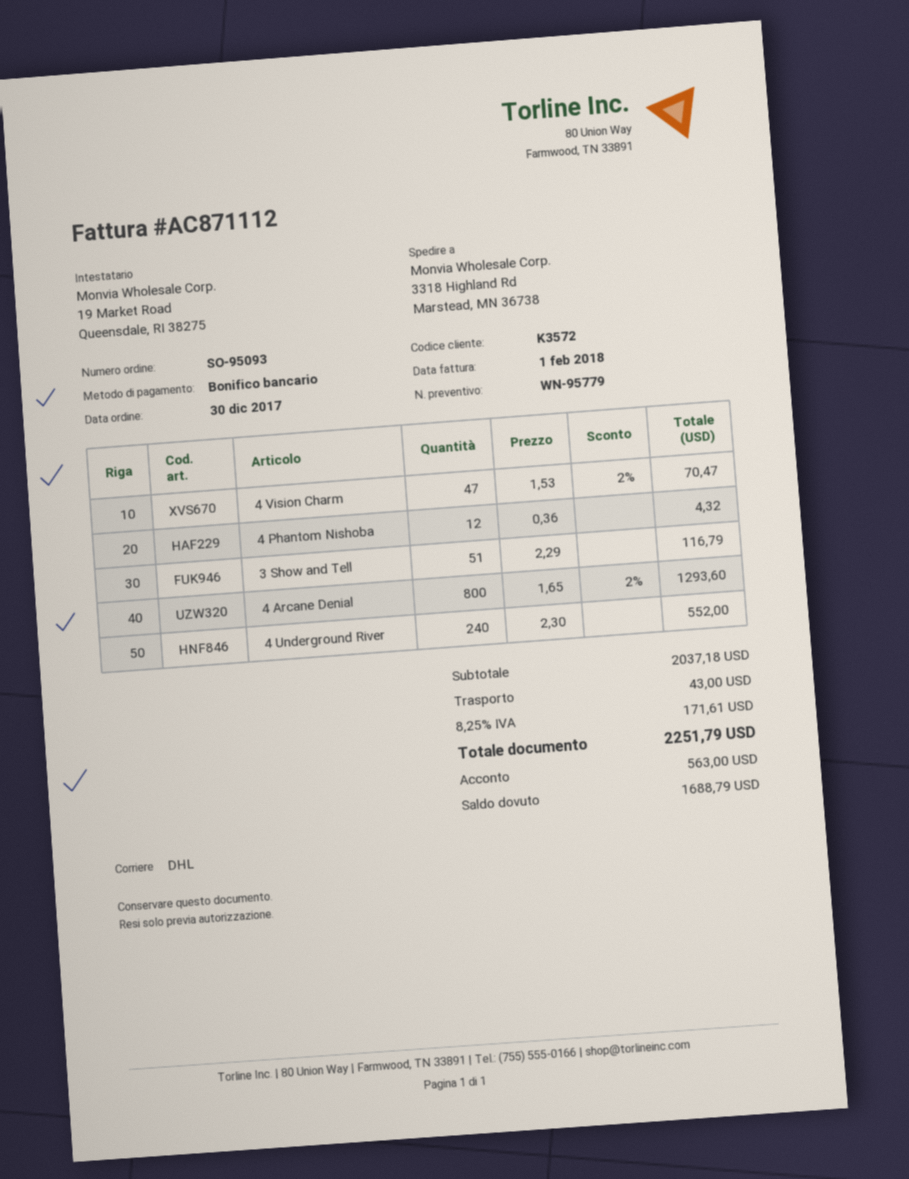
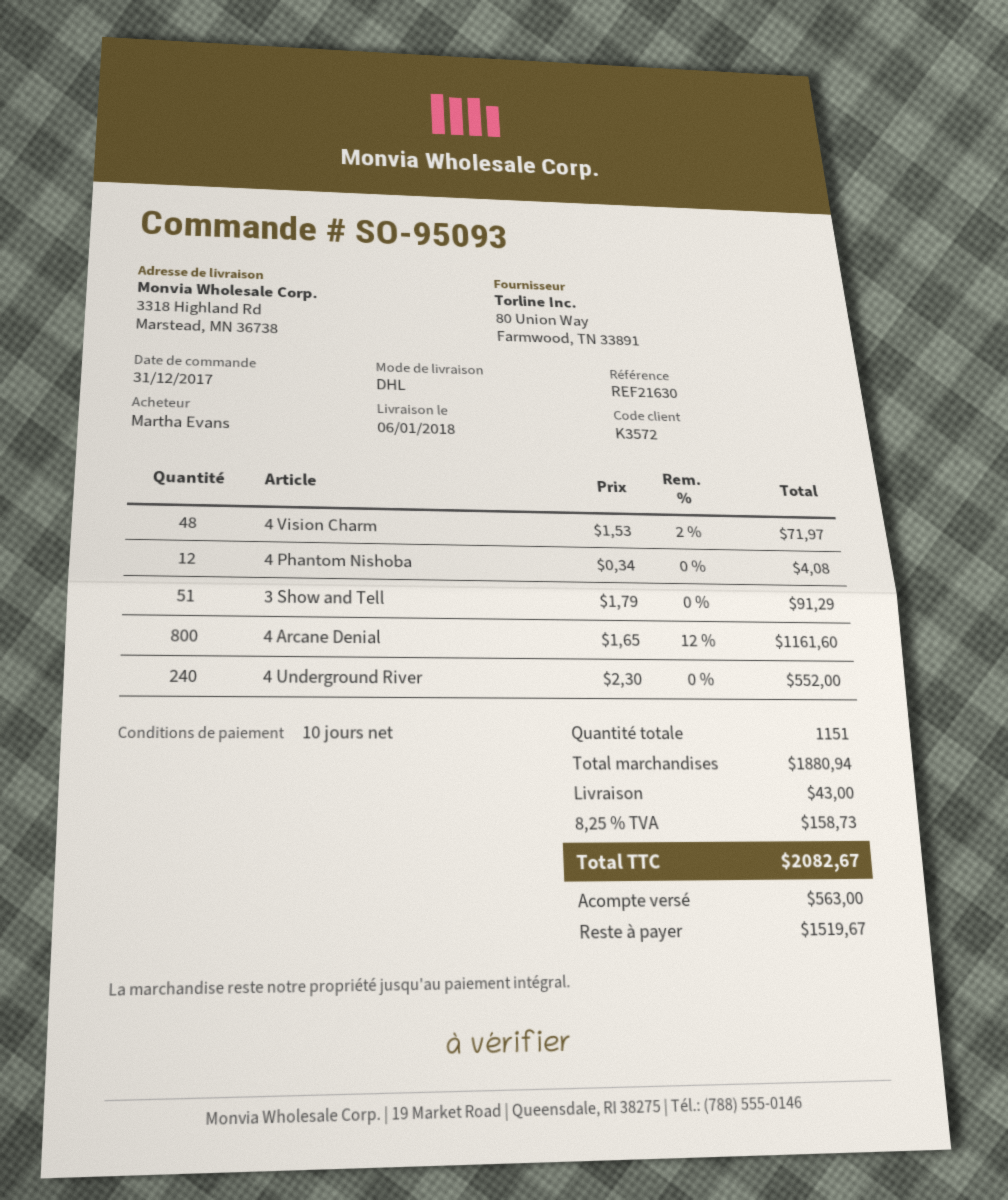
order date: 2017-12-30 -> 2017-12-31
4 Vision Charm: 47 x 1.53 - 2% = 70.47 -> 48 x 1.53 - 2% = 71.97
4 Phantom Nishoba: 12 x 0.36 = 4.32 -> 12 x 0.34 = 4.08
3 Show and Tell: 51 x 2.29 = 116.79 -> 51 x 1.79 = 91.29
4 Arcane Denial: 800 x 1.65 - 2% = 1293.60 -> 800 x 1.65 - 12% = 1161.60
subtotal: 2037.18 -> 1880.94
tax: 8.25% = 171.61 -> 8.25% = 158.73
total: 2251.79 -> 2082.67
balance: 1688.79 -> 1519.67

